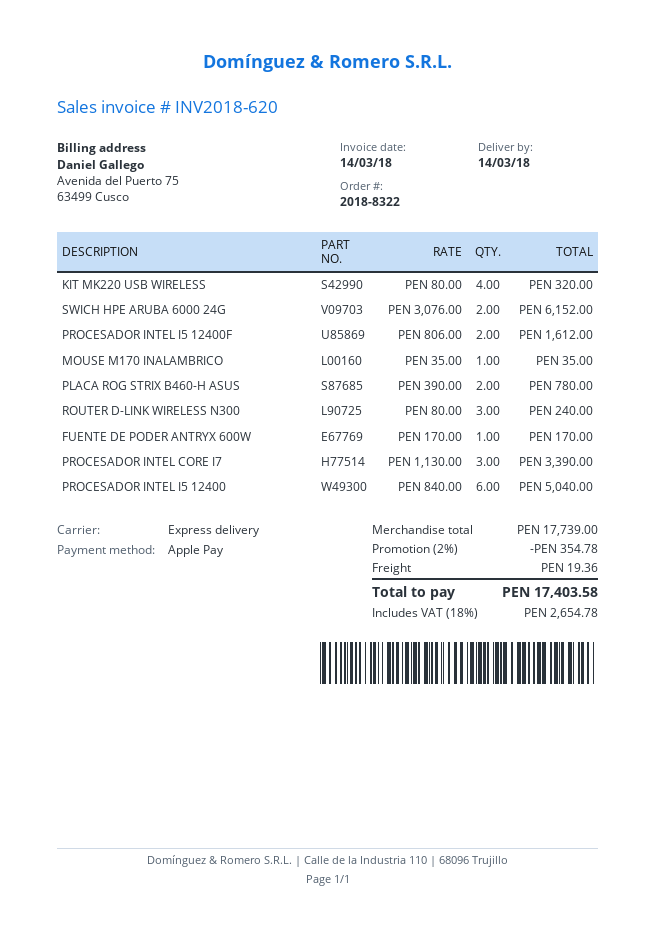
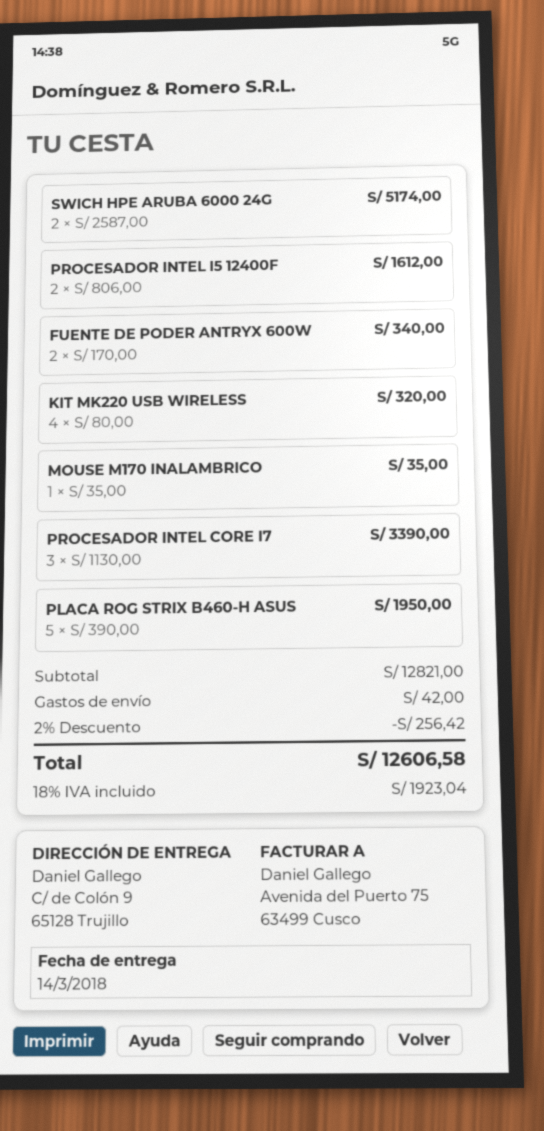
SWICH HPE ARUBA 6000 24G: 2 x 3076.00 = 6152.00 -> 2 x 2587.00 = 5174.00
PLACA ROG STRIX B460-H ASUS: 2 x 390.00 = 780.00 -> 5 x 390.00 = 1950.00
ROUTER D-LINK WIRELESS N300: 3 x 80.00 = 240.00 -> none
FUENTE DE PODER ANTRYX 600W: 1 x 170.00 = 170.00 -> 2 x 170.00 = 340.00
PROCESADOR INTEL I5 12400: 6 x 840.00 = 5040.00 -> none
subtotal: 17739.00 -> 12821.00
discount: 2% = 354.78 -> 2% = 256.42
shipping: 19.36 -> 42.00
tax: 18% = 2654.78 -> 18% = 1923.04
total: 17403.58 -> 12606.58

